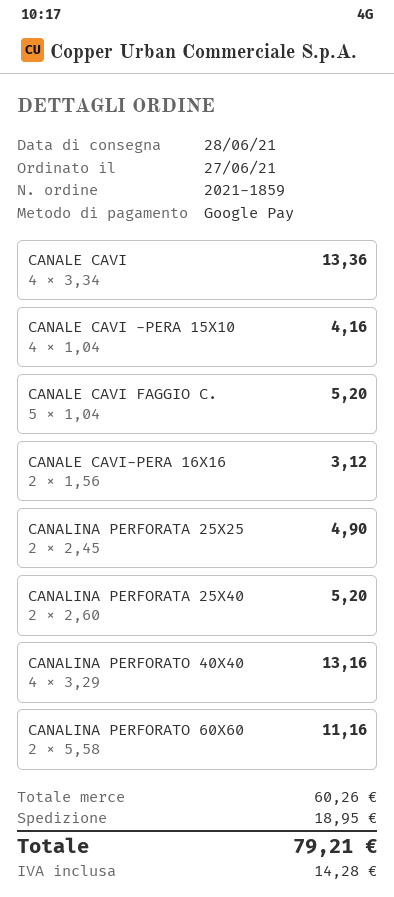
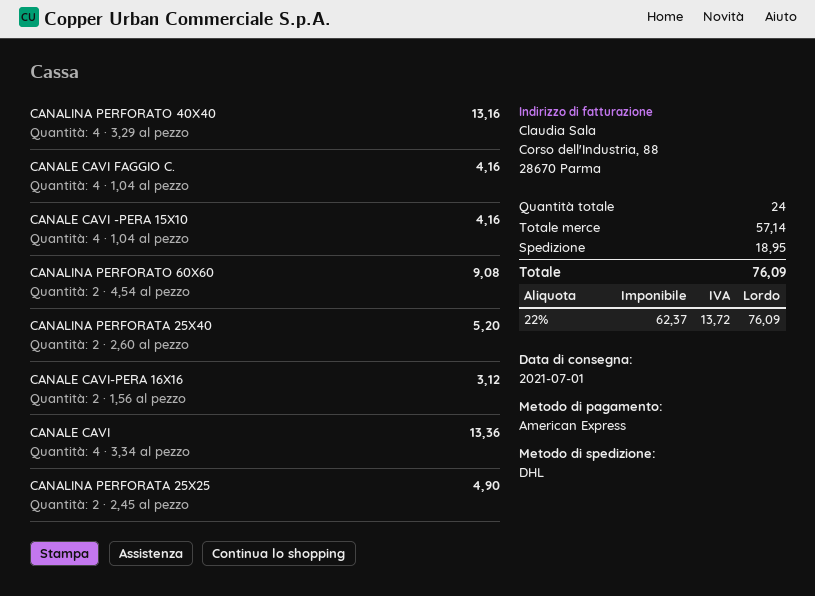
delivery date: 2021-06-28 -> 2021-07-01
payment method: Google Pay -> American Express
CANALE CAVI FAGGIO C.: 5 x 1.04 = 5.20 -> 4 x 1.04 = 4.16
CANALINA PERFORATO 60X60: 2 x 5.58 = 11.16 -> 2 x 4.54 = 9.08
subtotal: 60.26 -> 57.14
tax: 14.28 -> 13.72
total: 79.21 -> 76.09

